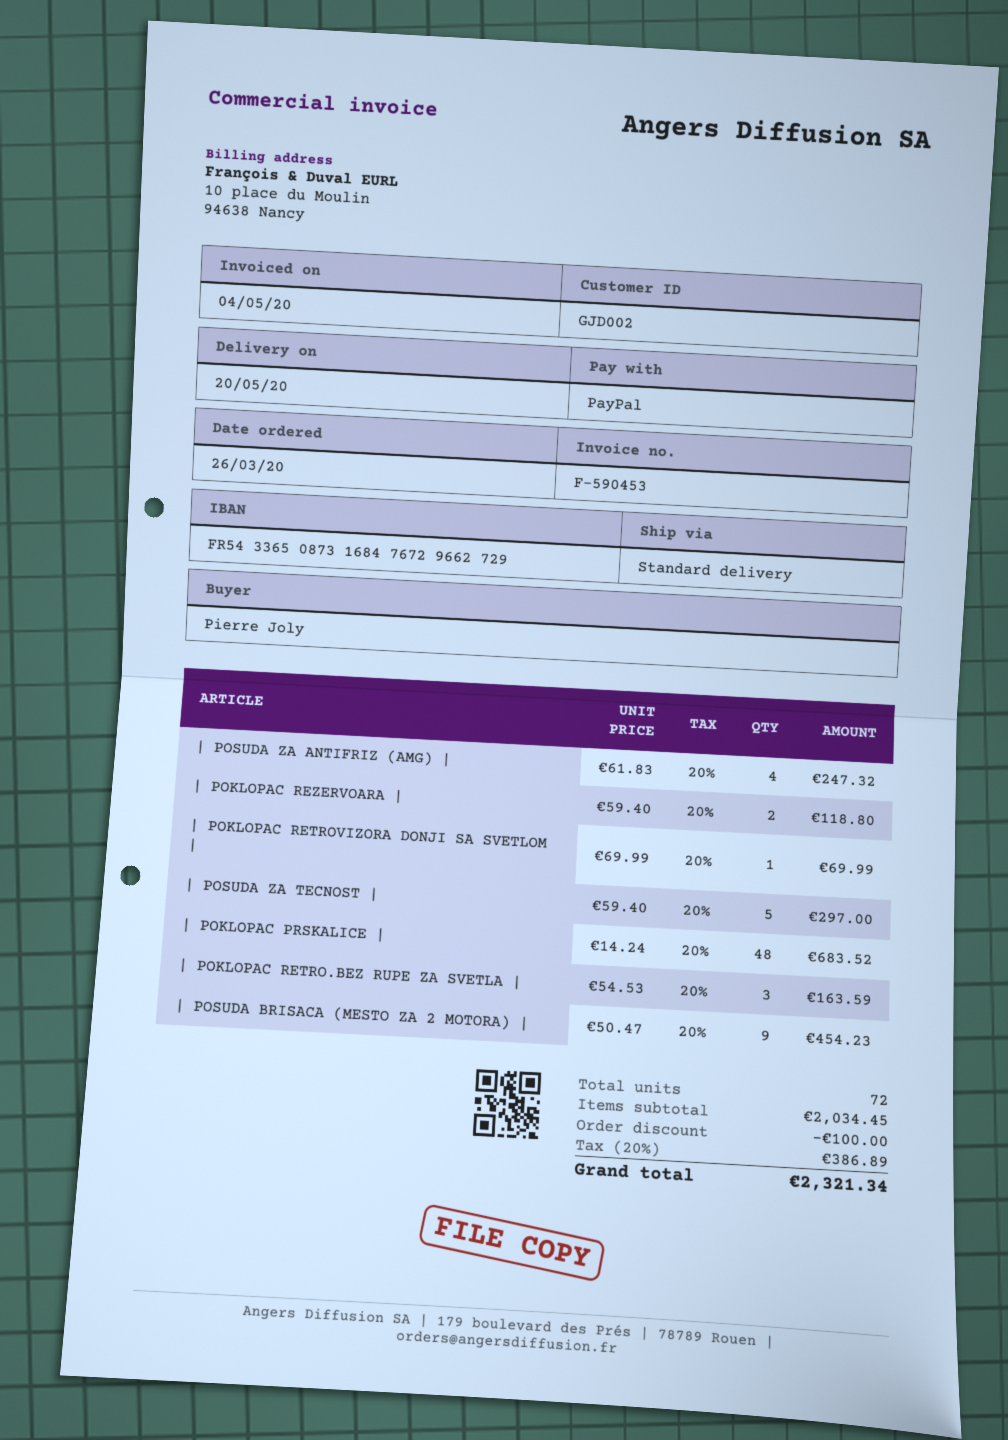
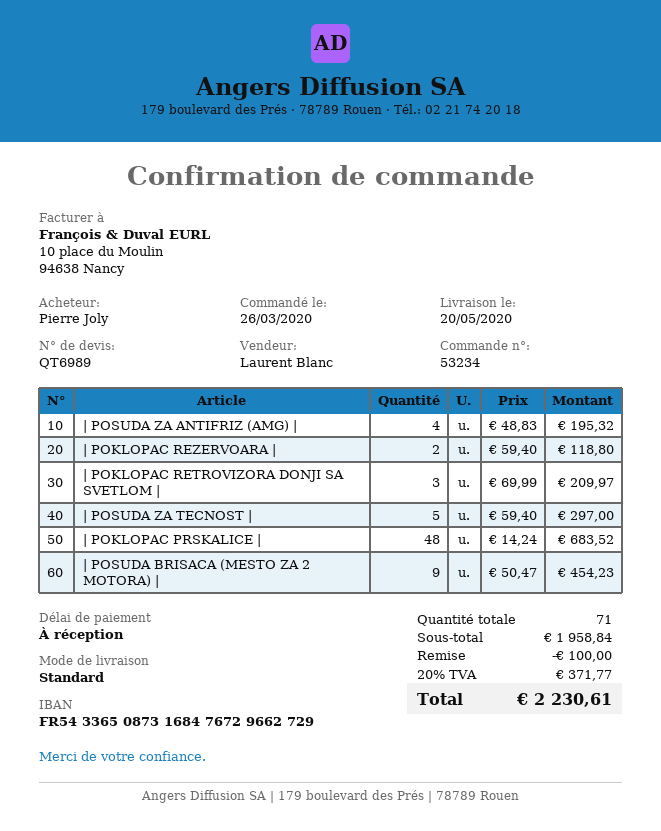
| POSUDA ZA ANTIFRIZ (AMG) |: 4 x 61.83 = 247.32 -> 4 x 48.83 = 195.32
| POKLOPAC RETROVIZORA DONJI SA SVETLOM |: 1 x 69.99 = 69.99 -> 3 x 69.99 = 209.97
| POKLOPAC RETRO.BEZ RUPE ZA SVETLA |: 3 x 54.53 = 163.59 -> none
total quantity: 72 -> 71
subtotal: 2034.45 -> 1958.84
tax: 20% = 386.89 -> 20% = 371.77
total: 2321.34 -> 2230.61

